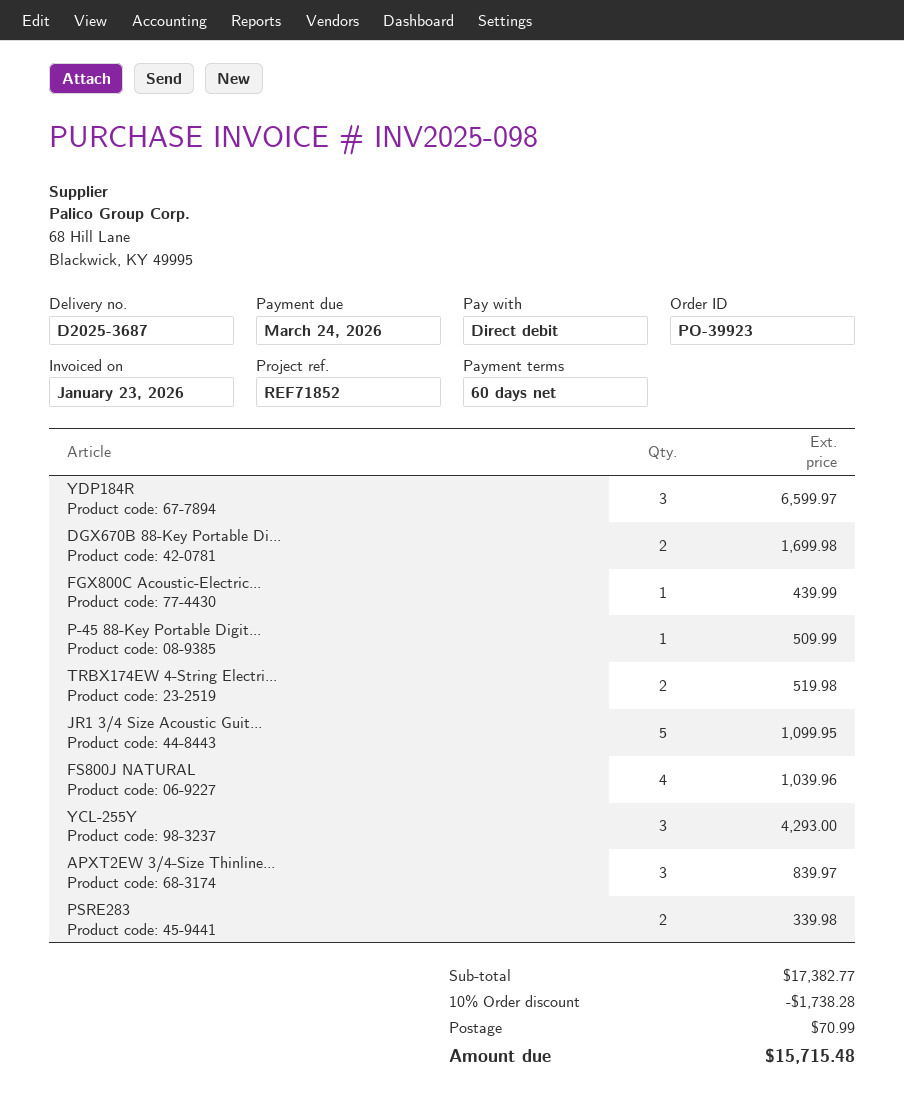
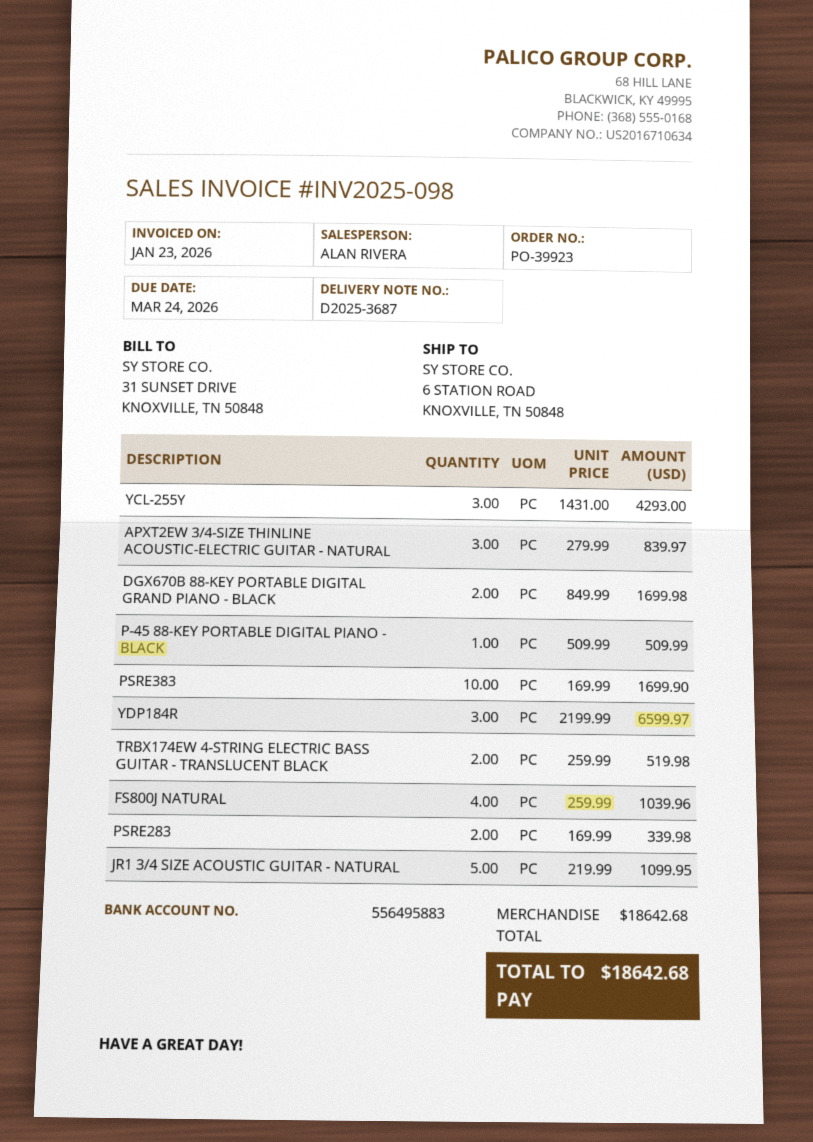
FGX800C Acoustic-Electric...: 1 for 439.99 -> none
PSRE383: none -> 10 for 1699.90
subtotal: 17382.77 -> 18642.68
discount: 10% = 1738.28 -> none
shipping: 70.99 -> none
total: 15715.48 -> 18642.68

